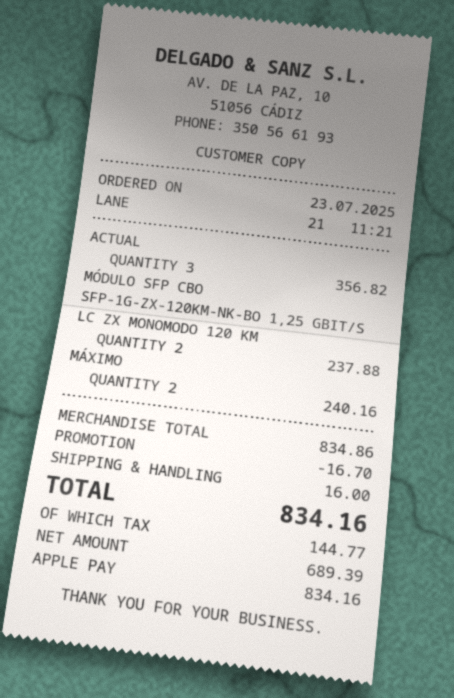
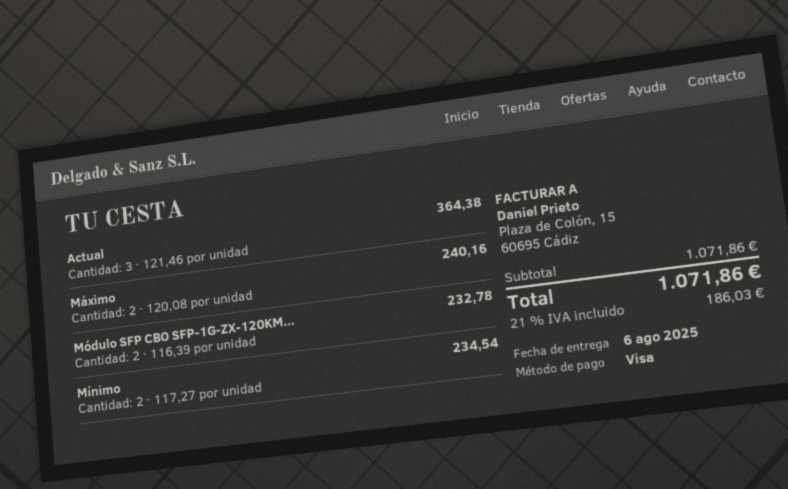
payment method: Apple Pay -> Visa
ACTUAL: 3 for 356.82 -> 3 for 364.38
MÓDULO SFP CBO SFP-1G-ZX-120KM-NK-BO 1,25 GBIT/S LC ZX MONOMODO 120 KM: 2 for 237.88 -> 2 for 232.78
Mínimo: none -> 2 for 234.54
subtotal: 834.86 -> 1071.86
discount: 16.70 -> none
shipping: 16.00 -> none
tax: 144.77 -> 186.03
total: 834.16 -> 1071.86

